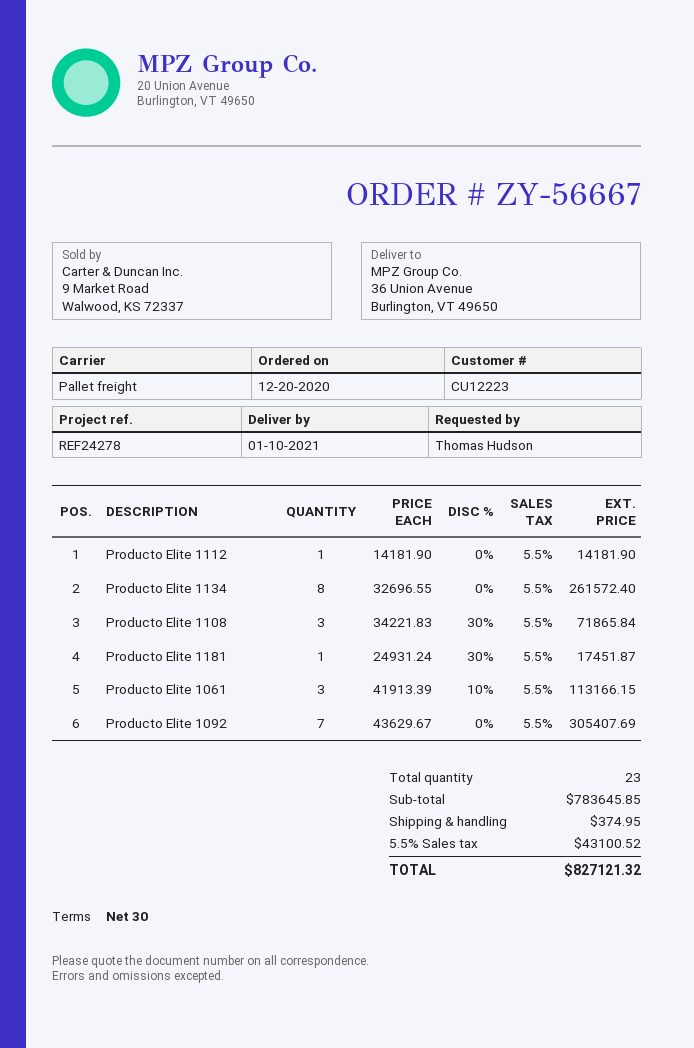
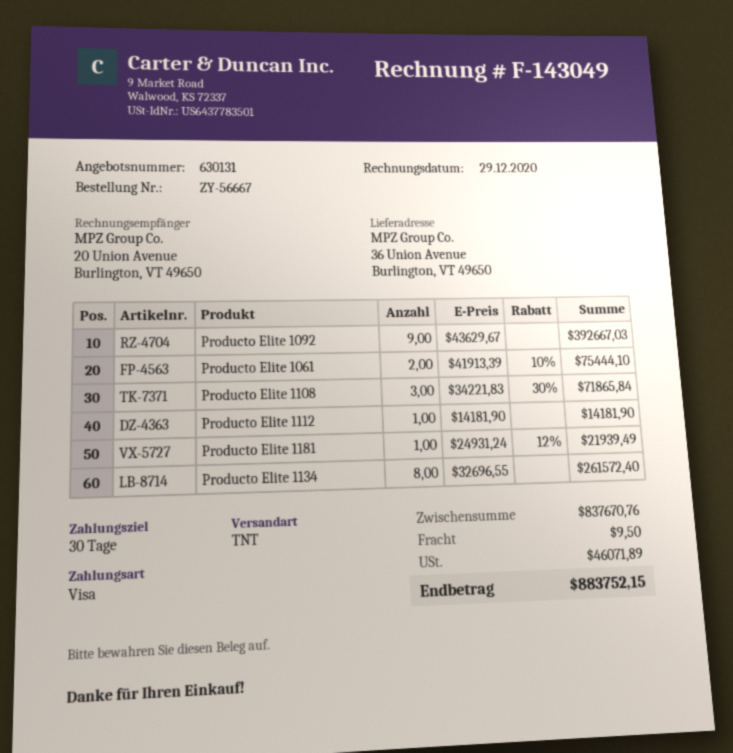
shipping method: pallet freight -> TNT
Producto Elite 1181: 1 x 24931.24 - 30% = 17451.87 -> 1 x 24931.24 - 12% = 21939.49
Producto Elite 1061: 3 x 41913.39 - 10% = 113166.15 -> 2 x 41913.39 - 10% = 75444.10
Producto Elite 1092: 7 x 43629.67 = 305407.69 -> 9 x 43629.67 = 392667.03
subtotal: 783645.85 -> 837670.76
shipping: 374.95 -> 9.50
tax: 43100.52 -> 46071.89
total: 827121.32 -> 883752.15

